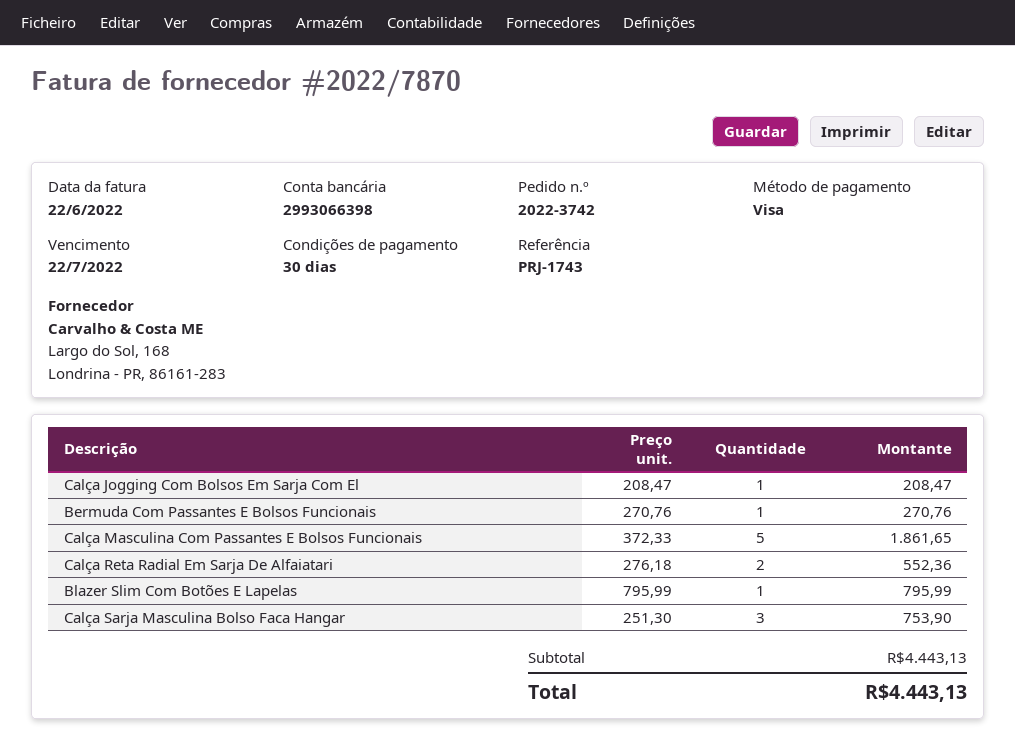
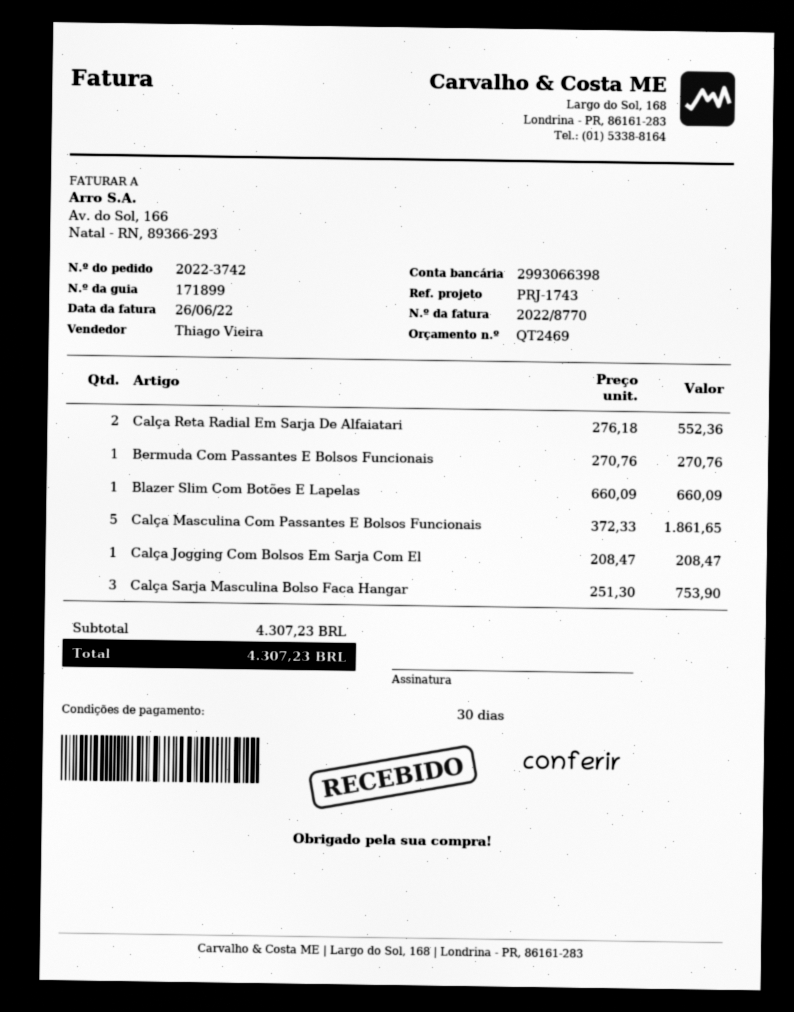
invoice number: 2022/7870 -> 2022/8770
invoice date: 2022-06-22 -> 2022-06-26
Blazer Slim Com Botões E Lapelas: 1 x 795.99 = 795.99 -> 1 x 660.09 = 660.09
subtotal: 4443.13 -> 4307.23
total: 4443.13 -> 4307.23

